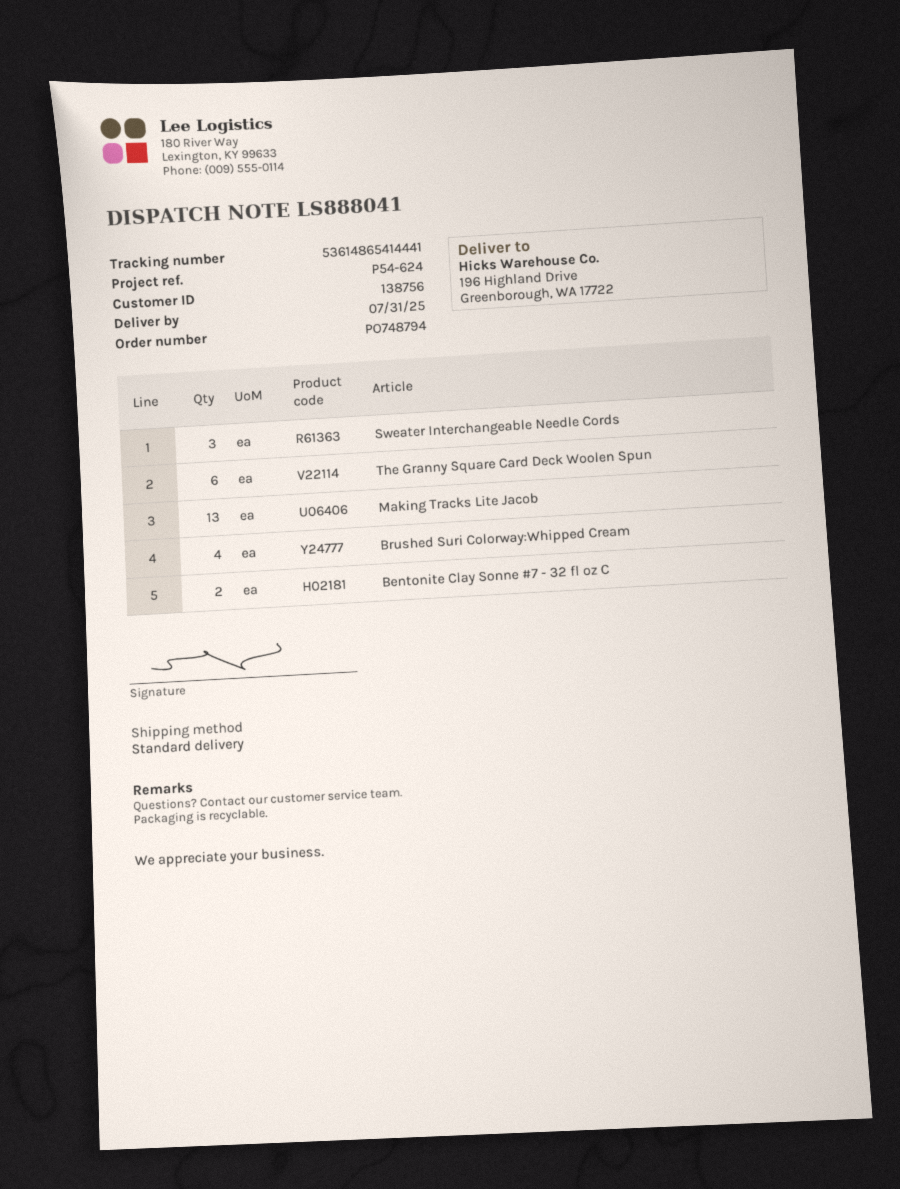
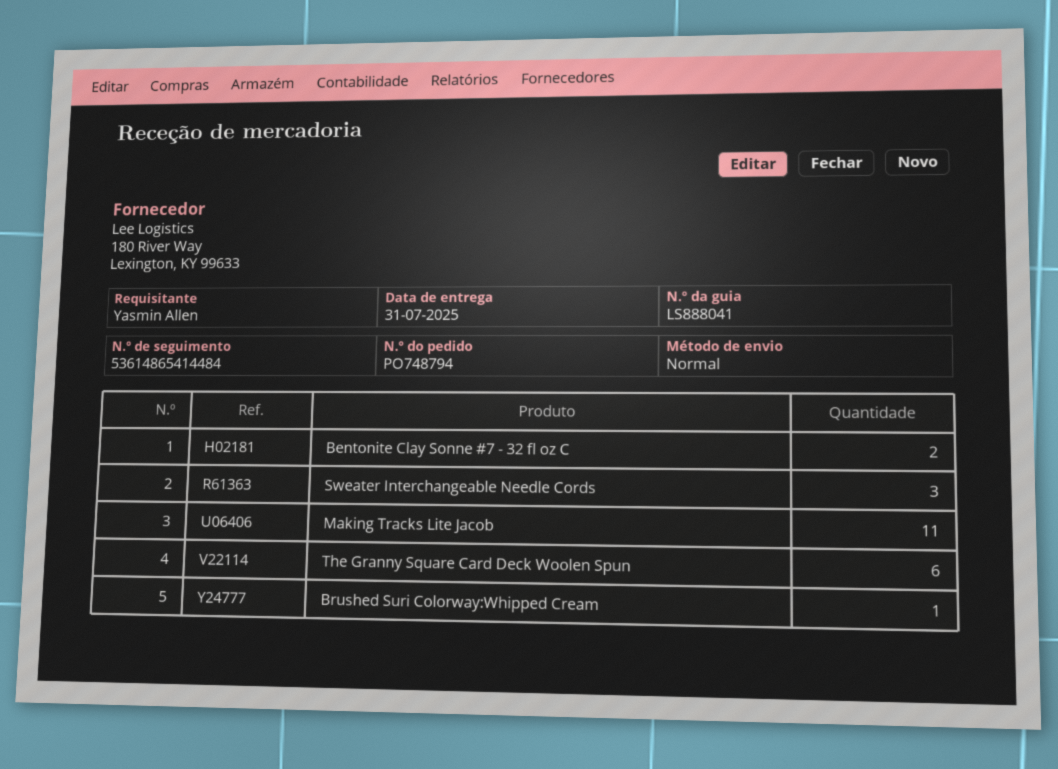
tracking number: 53614865414441 -> 53614865414484
Making Tracks Lite Jacob: 13 -> 11
Brushed Suri Colorway:Whipped Cream: 4 -> 1

